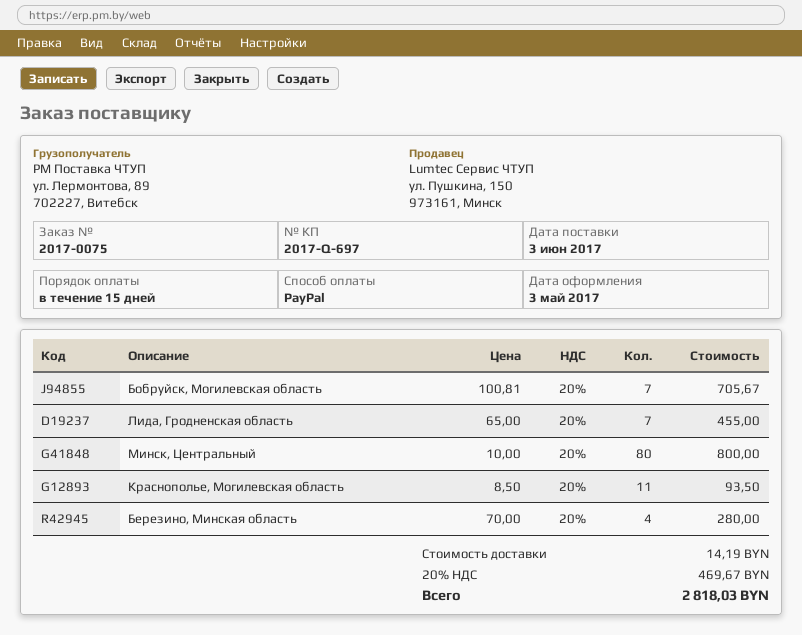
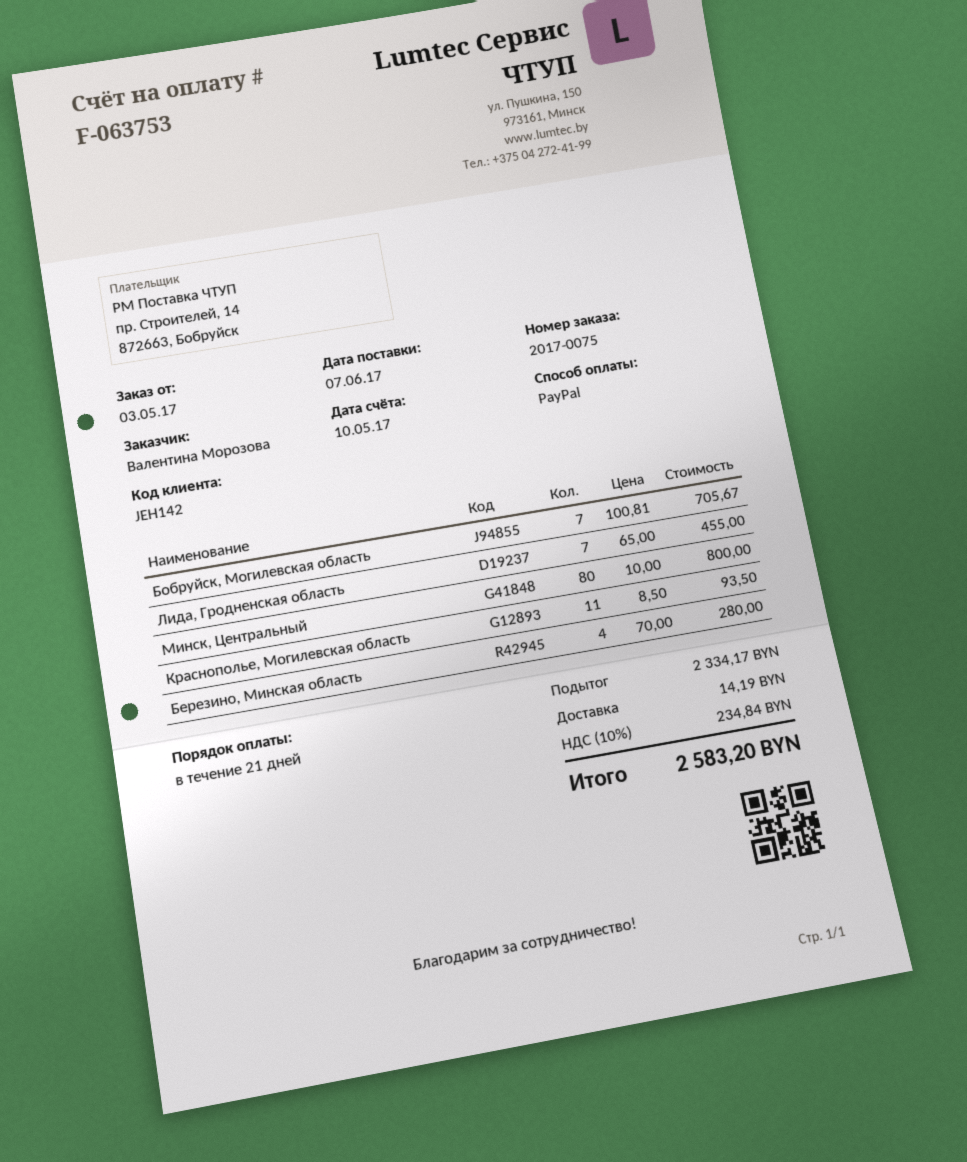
delivery date: 2017-06-03 -> 2017-06-07
payment terms: 15 days -> 21 days
tax: 20% = 469.67 -> 10% = 234.84
total: 2818.03 -> 2583.20

